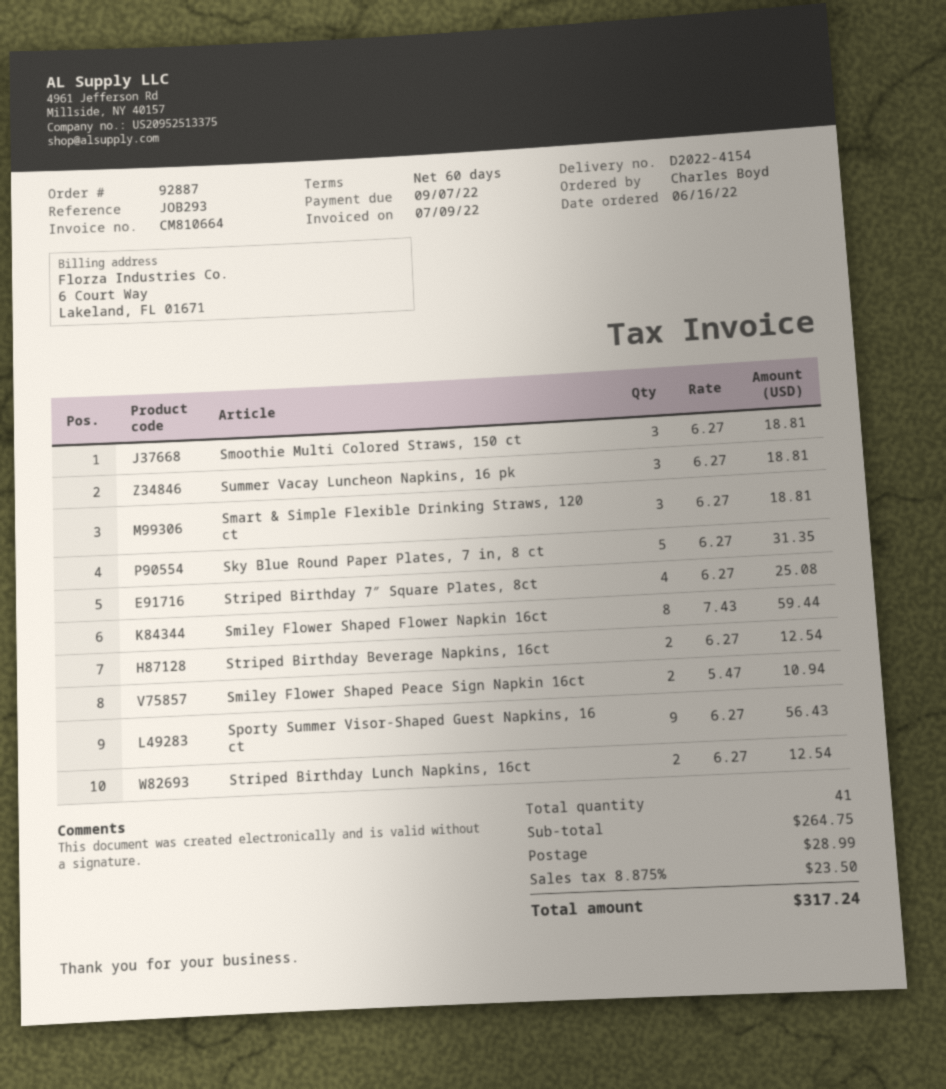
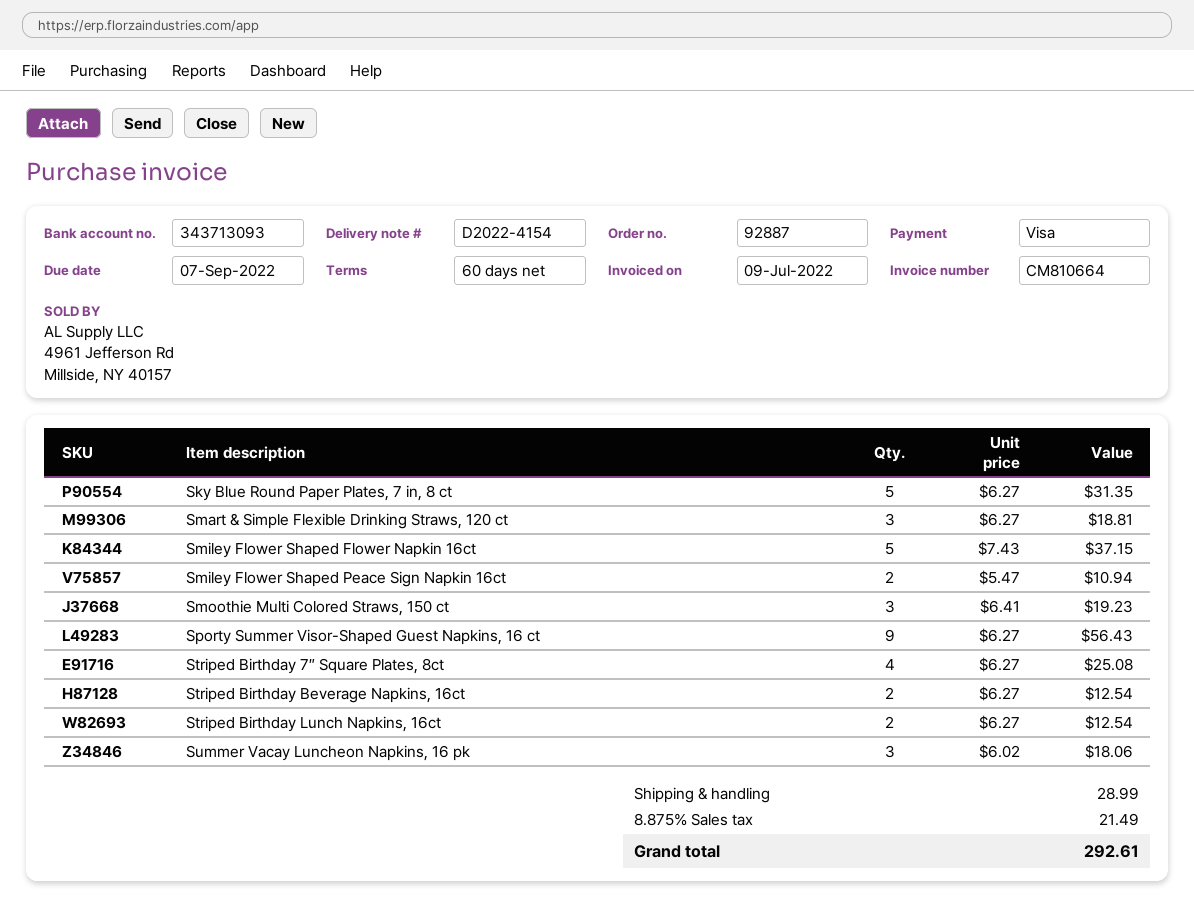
Smoothie Multi Colored Straws, 150 ct: 3 x 6.27 = 18.81 -> 3 x 6.41 = 19.23
Summer Vacay Luncheon Napkins, 16 pk: 3 x 6.27 = 18.81 -> 3 x 6.02 = 18.06
Smiley Flower Shaped Flower Napkin 16ct: 8 x 7.43 = 59.44 -> 5 x 7.43 = 37.15
tax: 8.875% = 23.50 -> 8.875% = 21.49
total: 317.24 -> 292.61

